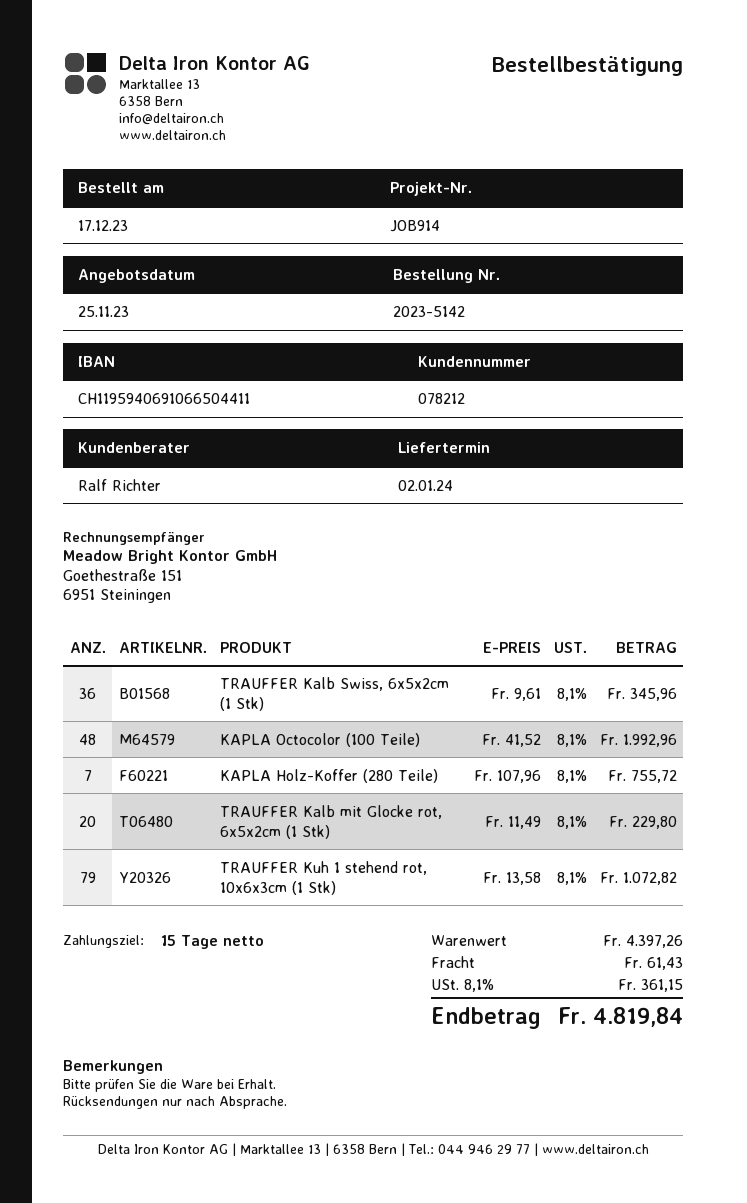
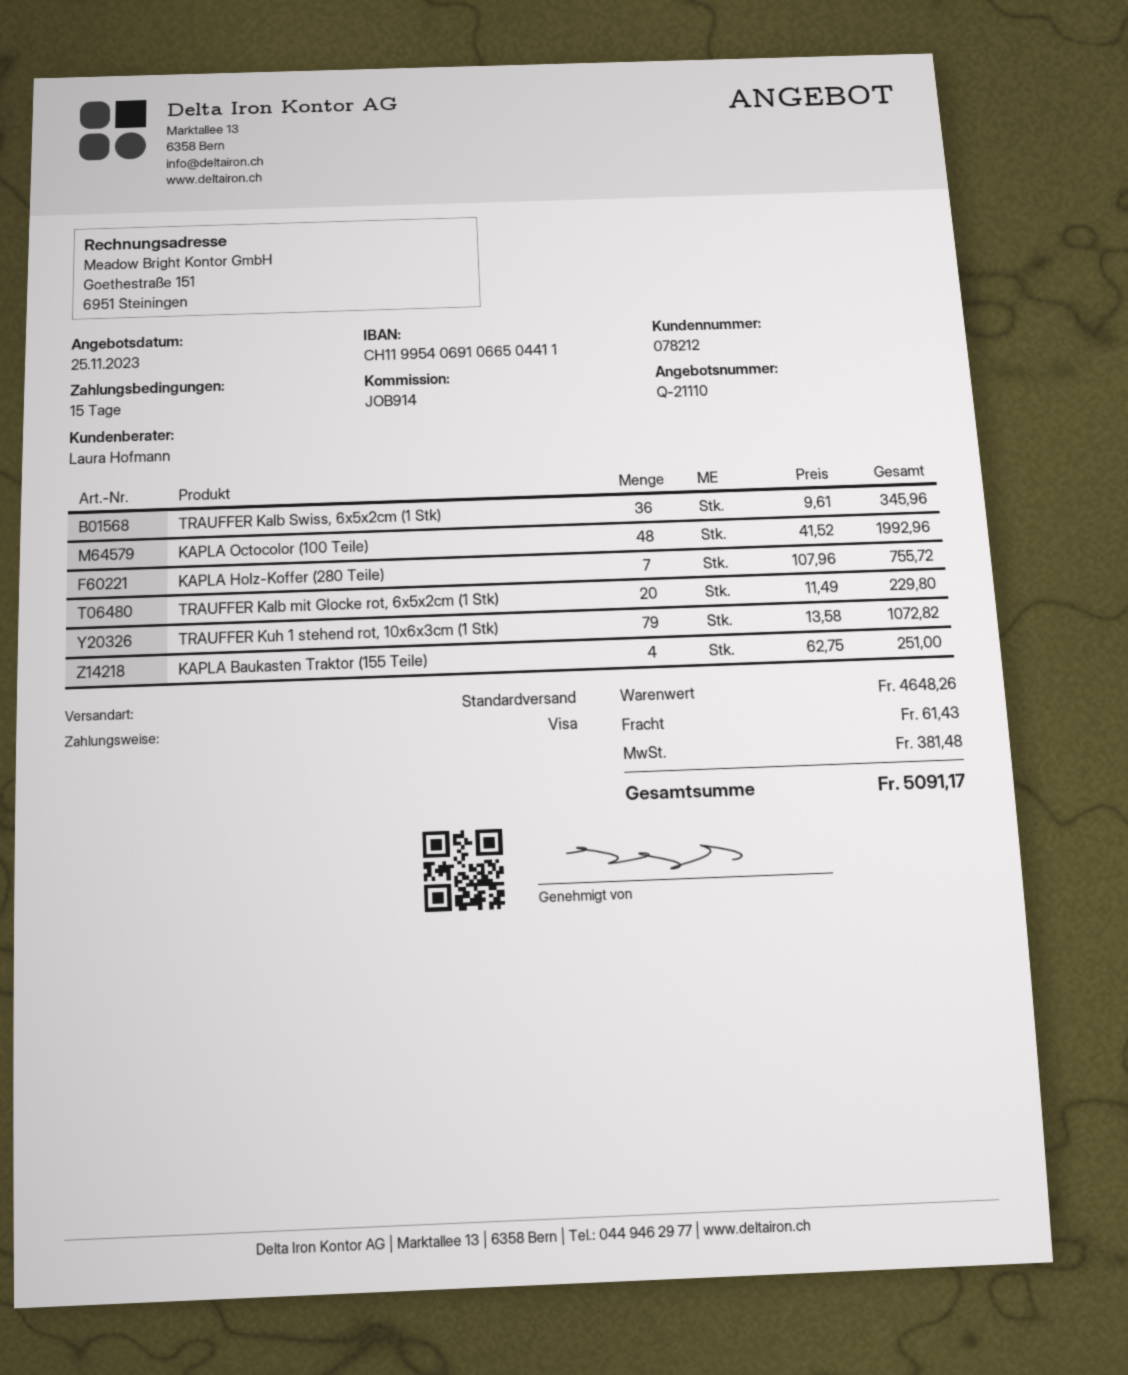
sales rep: Ralf Richter -> Laura Hofmann
bank account: CH1195940691066504411 -> CH1199540691066504411
KAPLA Baukasten Traktor (155 Teile): none -> 4 x 62.75 = 251.00
subtotal: 4397.26 -> 4648.26
tax: 361.15 -> 381.48
total: 4819.84 -> 5091.17

